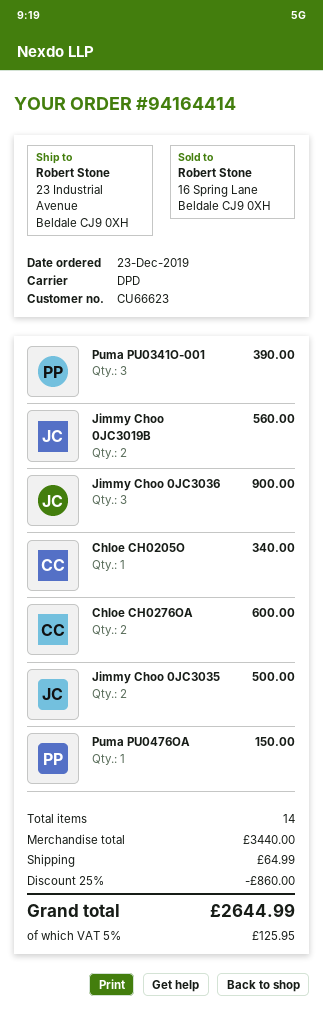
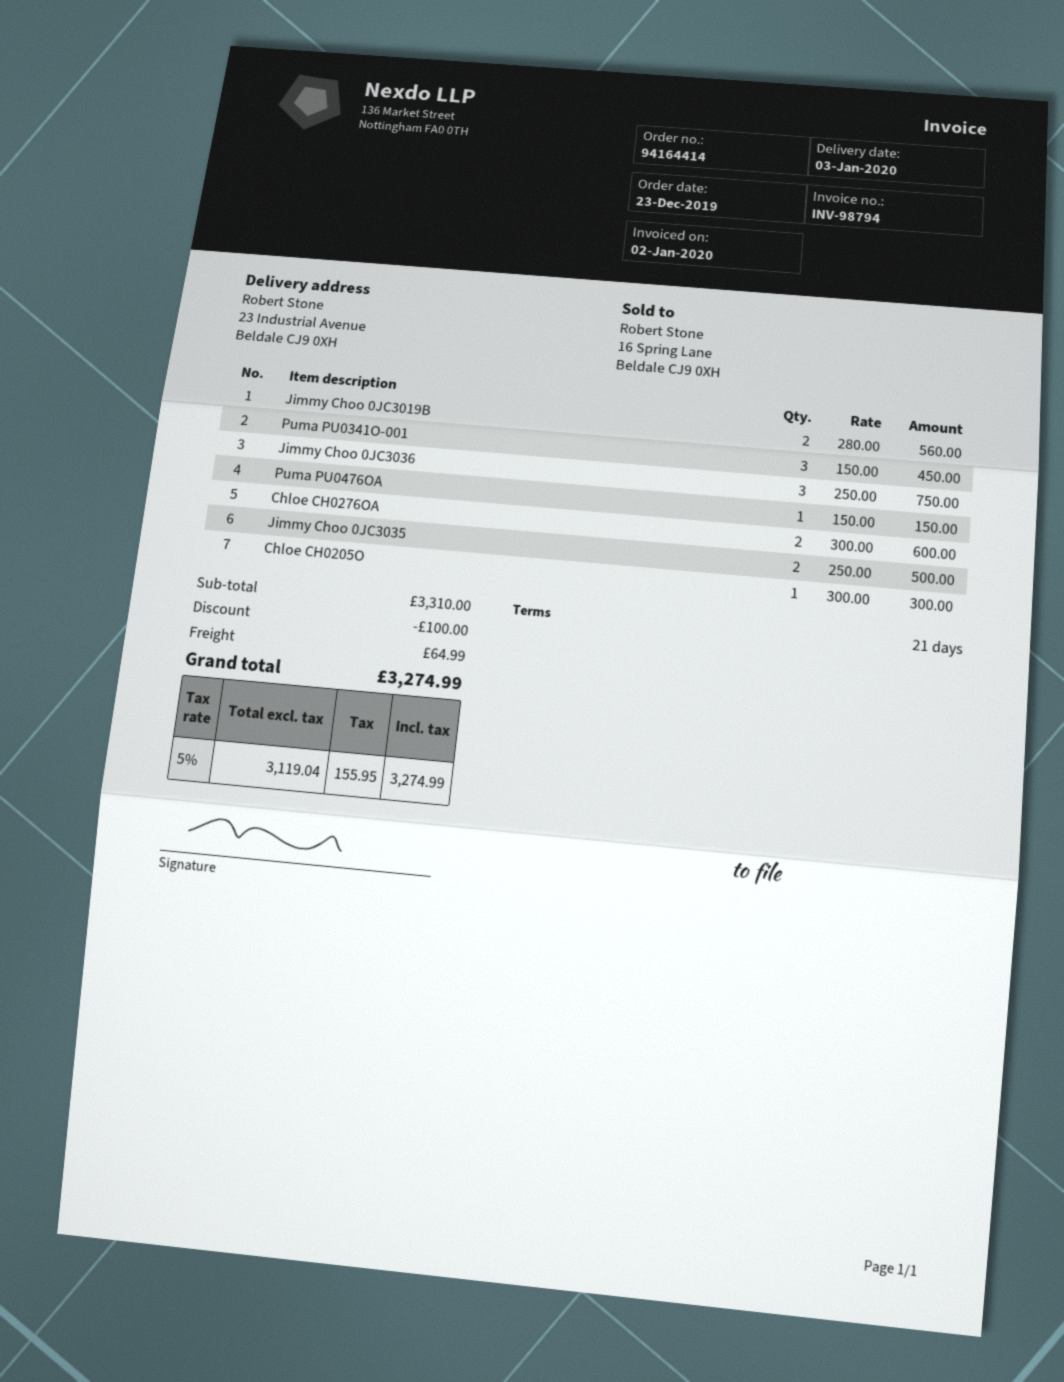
Puma PU0341O-001: 3 for 390.00 -> 3 for 450.00
Jimmy Choo 0JC3036: 3 for 900.00 -> 3 for 750.00
Chloe CH0205O: 1 for 340.00 -> 1 for 300.00
subtotal: 3440.00 -> 3310.00
discount: 860.00 -> 100.00
tax: 5% = 125.95 -> 5% = 155.95
total: 2644.99 -> 3274.99

